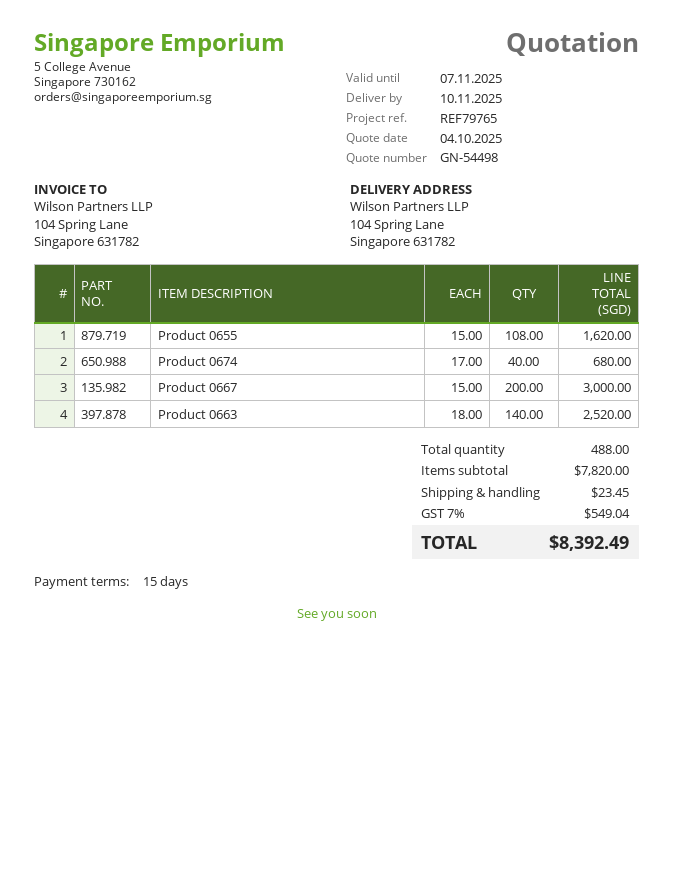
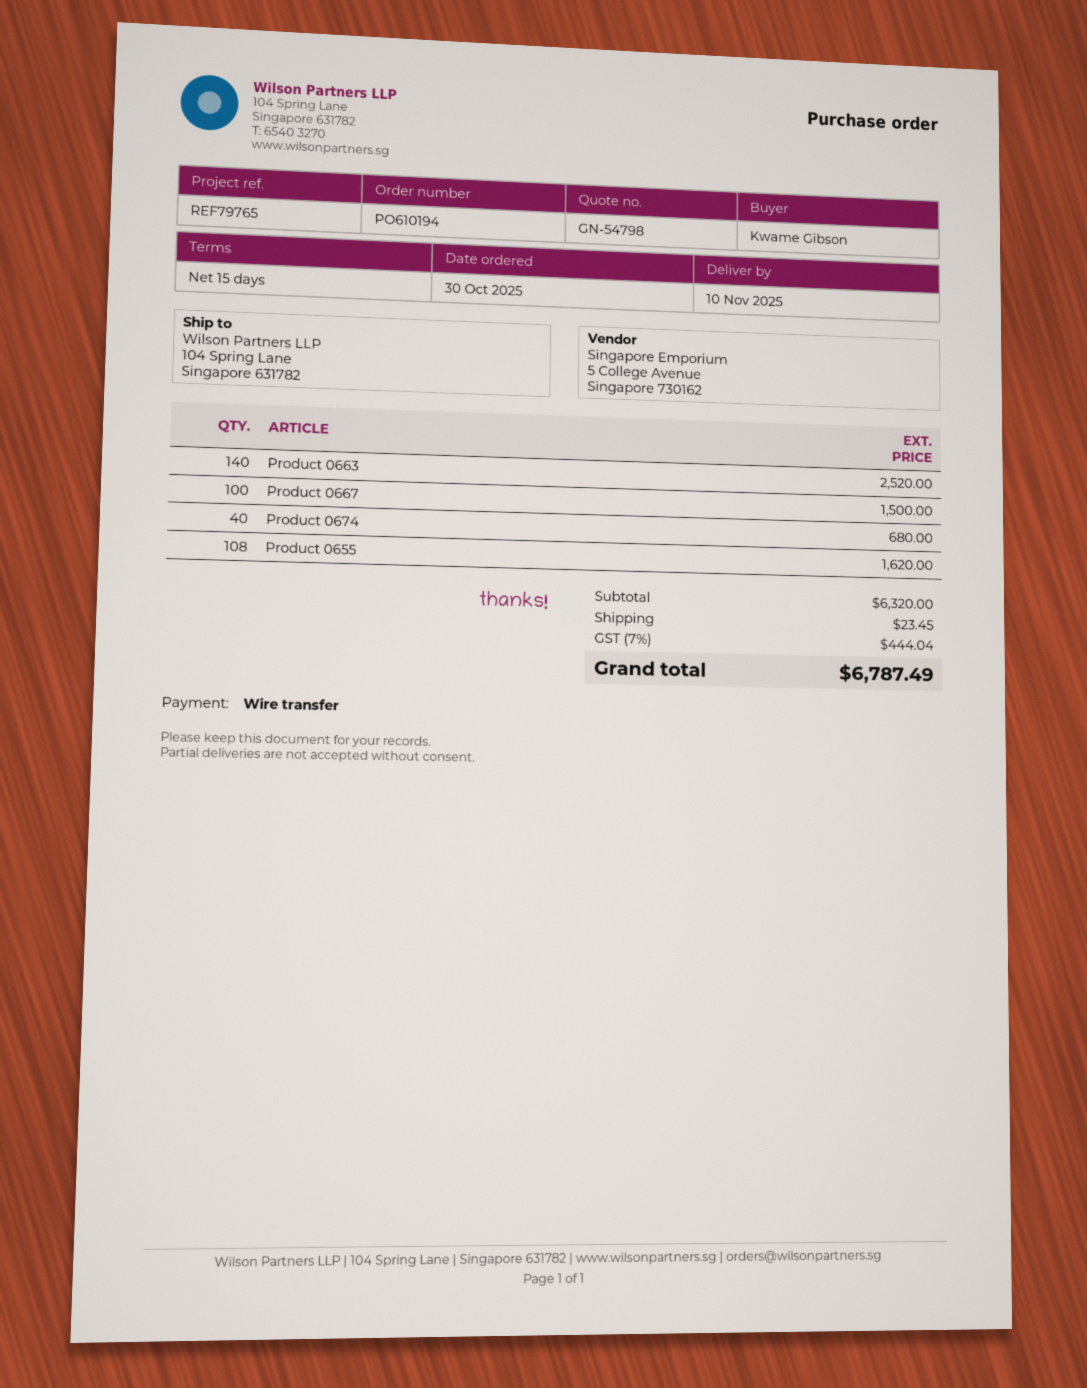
quote number: GN-54498 -> GN-54798
Product 0667: 200 for 3000.00 -> 100 for 1500.00
subtotal: 7820.00 -> 6320.00
tax: 7% = 549.04 -> 7% = 444.04
total: 8392.49 -> 6787.49

